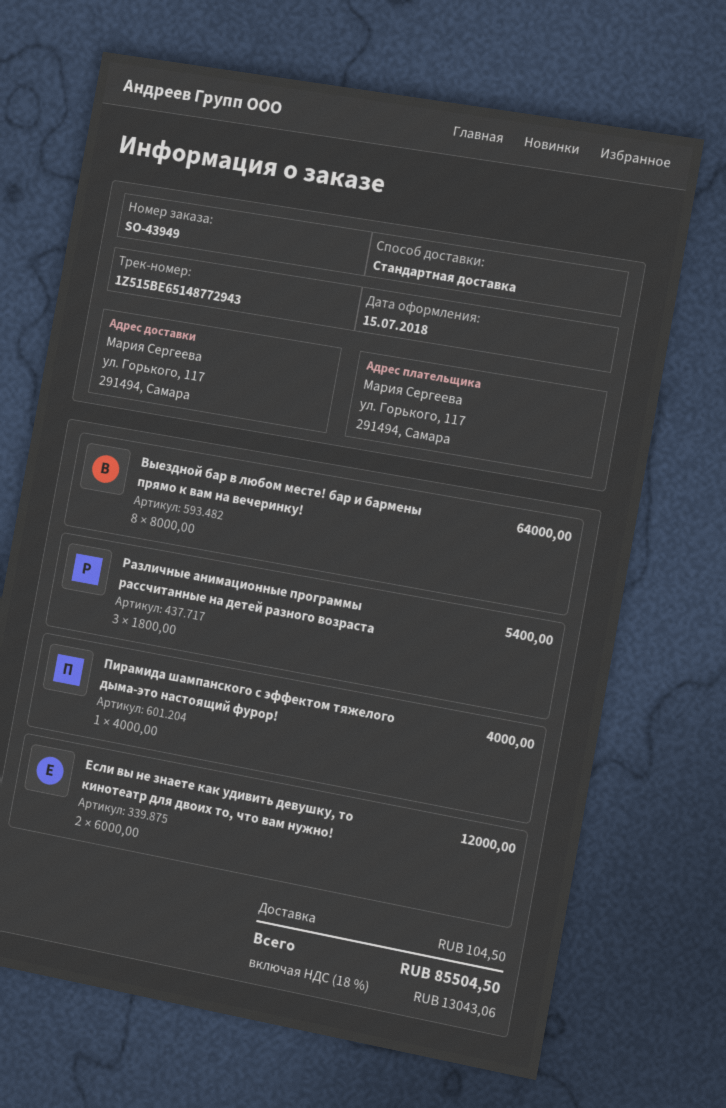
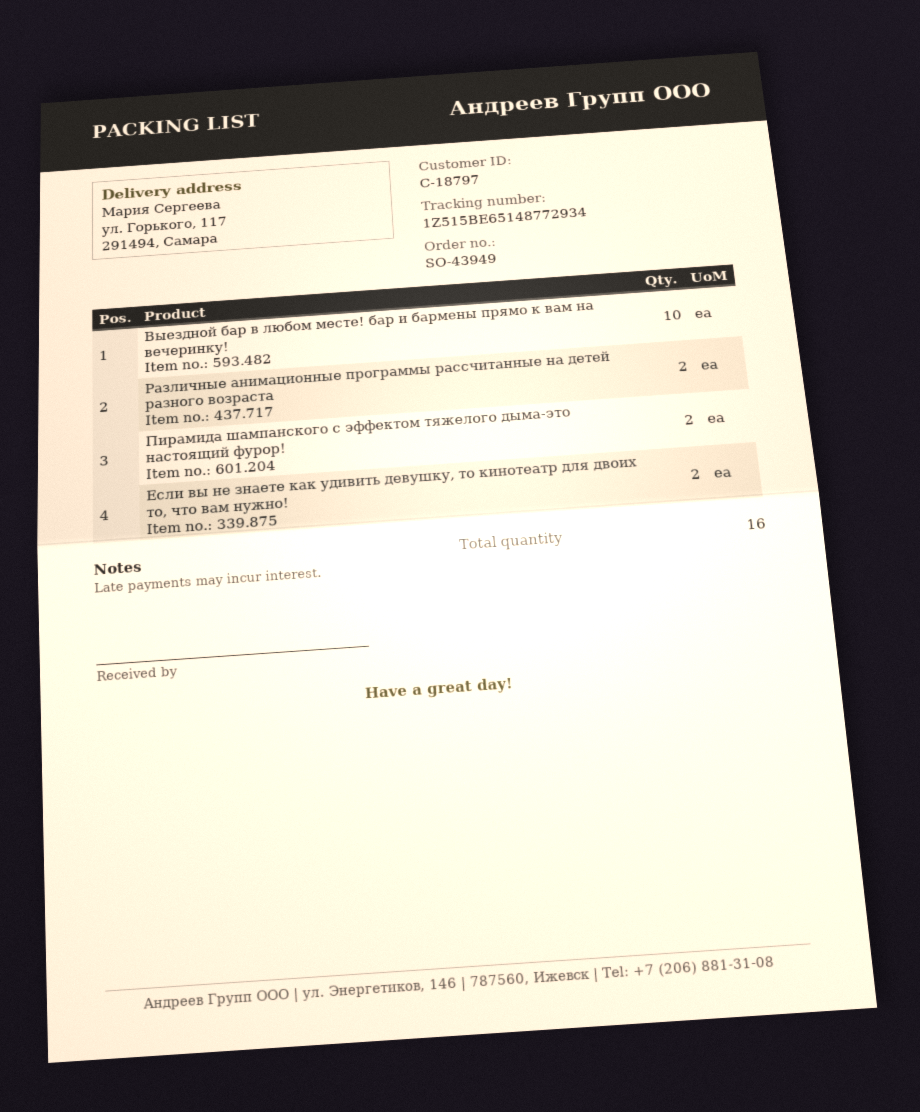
tracking number: 1Z515BE65148772943 -> 1Z515BE65148772934
Выездной бар в любом месте! бар и бармены прямо к вам на вечеринку!: 8 -> 10
Различные анимационные программы рассчитанные на детей разного возраста: 3 -> 2
Пирамида шампанского с эффектом тяжелого дыма-это настоящий фурор!: 1 -> 2

